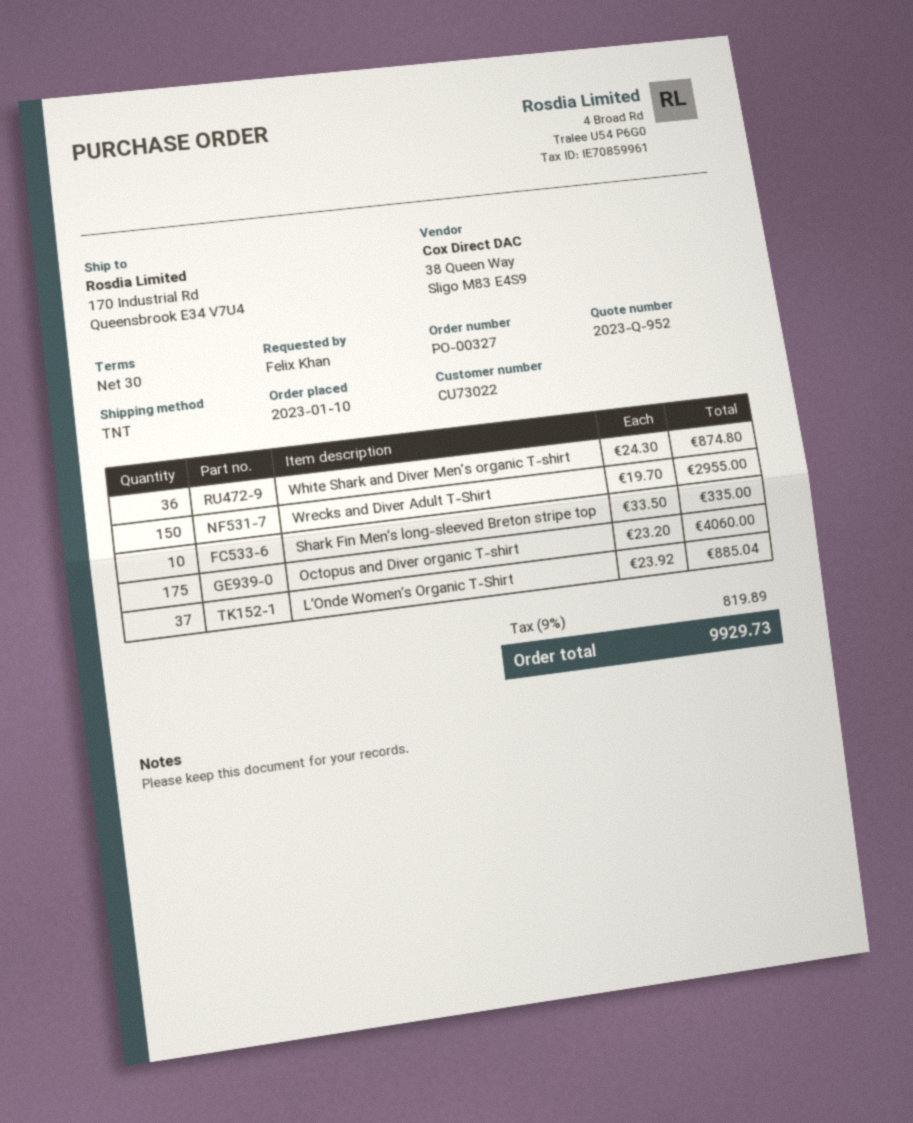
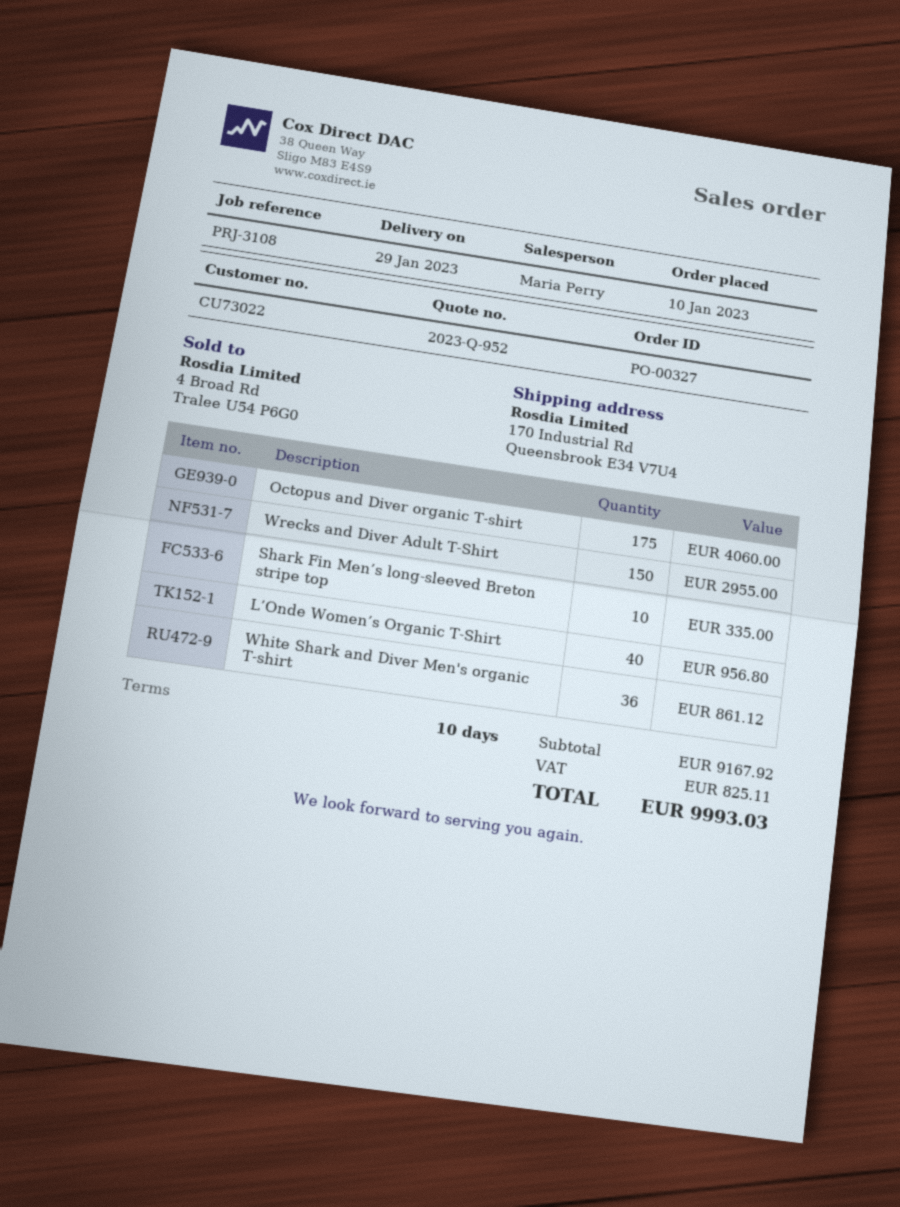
payment terms: 30 days -> 10 days
White Shark and Diver Men's organic T-shirt: 36 for 874.80 -> 36 for 861.12
L’Onde Women’s Organic T-Shirt: 37 for 885.04 -> 40 for 956.80
tax: 819.89 -> 825.11
total: 9929.73 -> 9993.03

